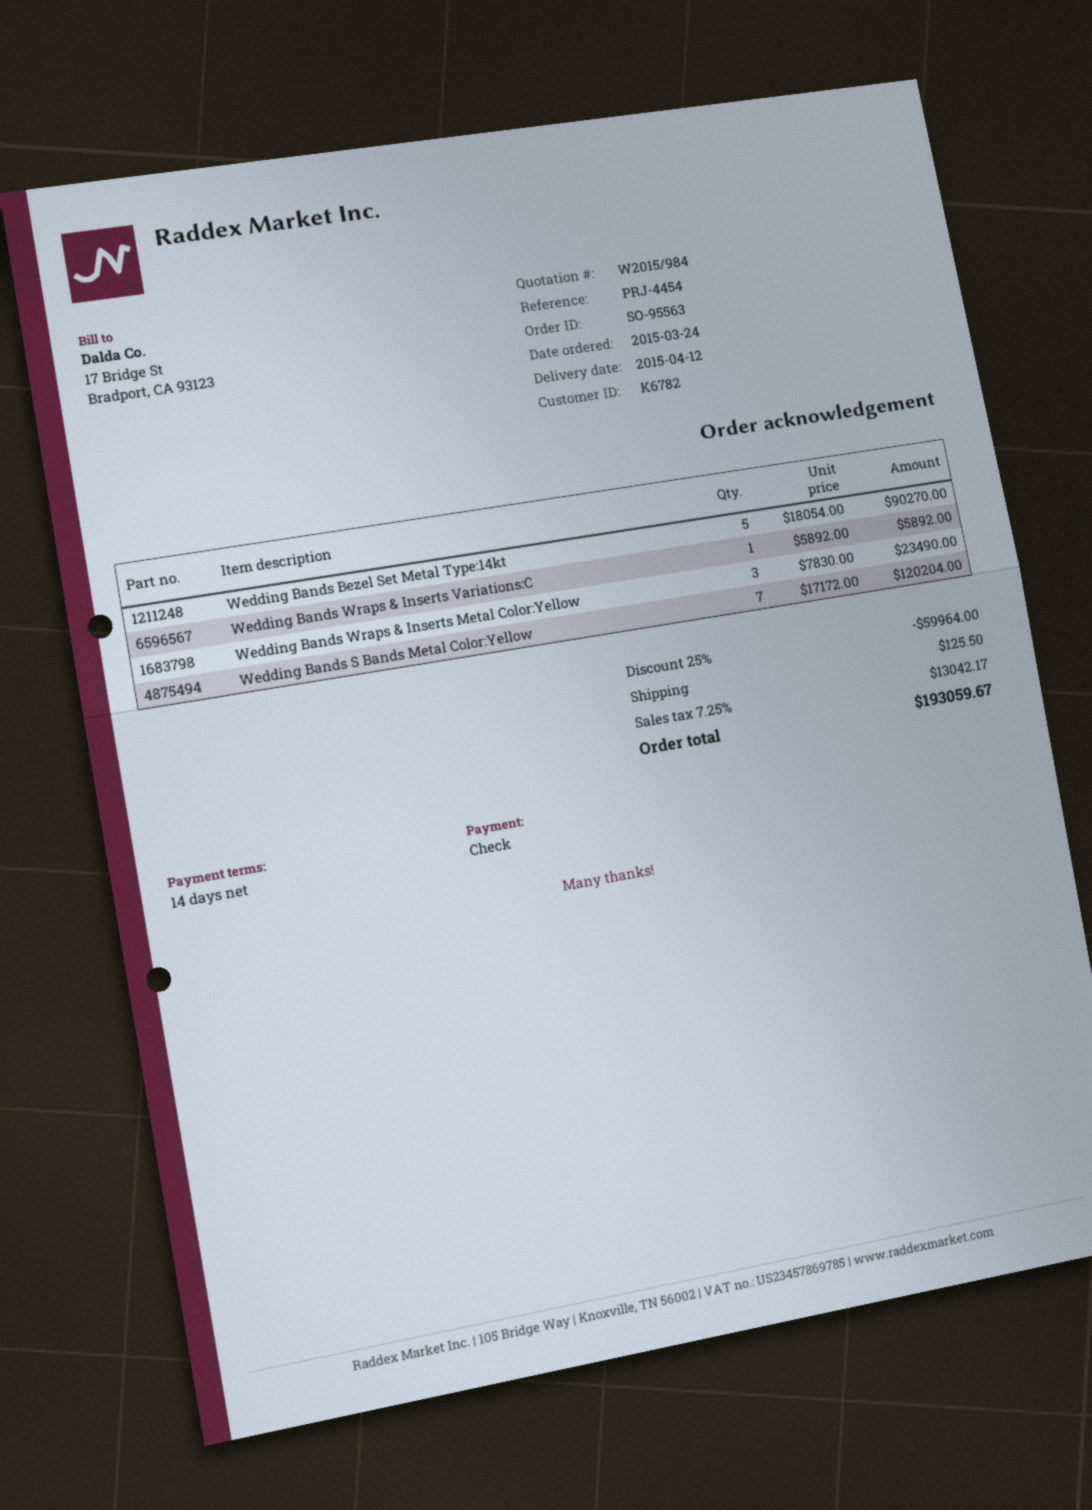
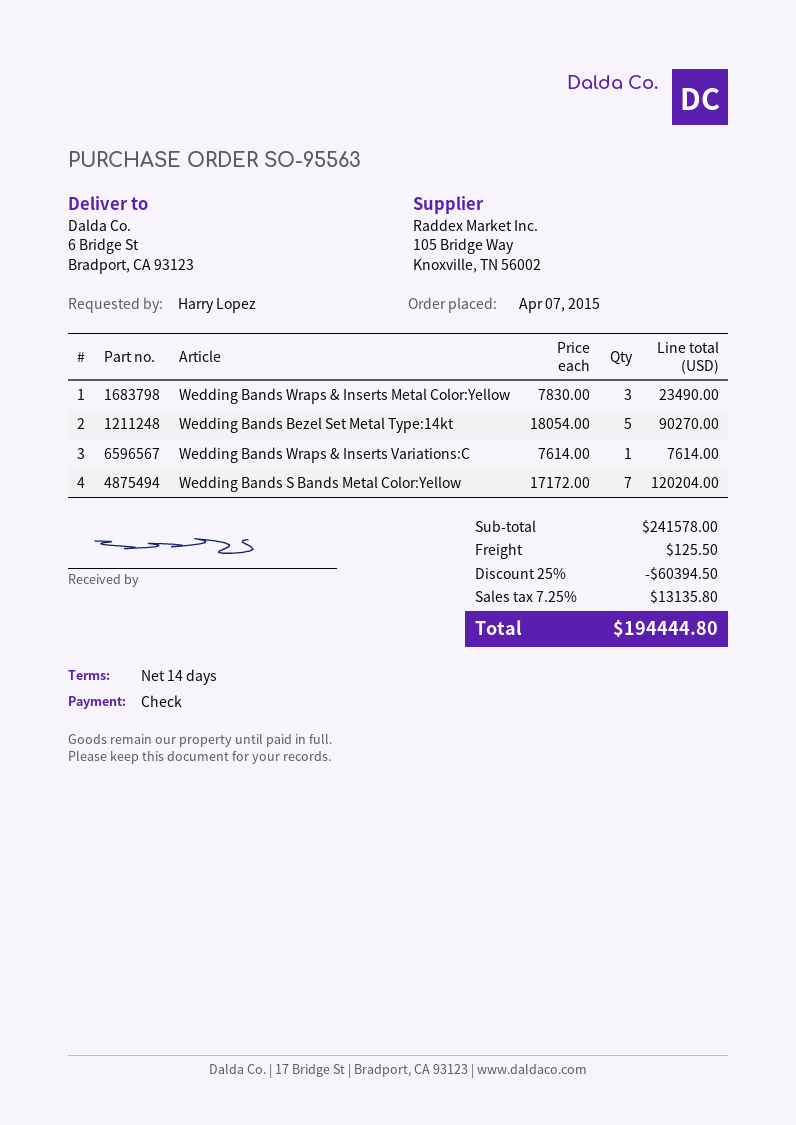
order date: 2015-03-24 -> 2015-04-07
Wedding Bands Wraps & Inserts Variations:C: 1 x 5892.00 = 5892.00 -> 1 x 7614.00 = 7614.00
discount: 25% = 59964.00 -> 25% = 60394.50
tax: 7.25% = 13042.17 -> 7.25% = 13135.80
total: 193059.67 -> 194444.80

